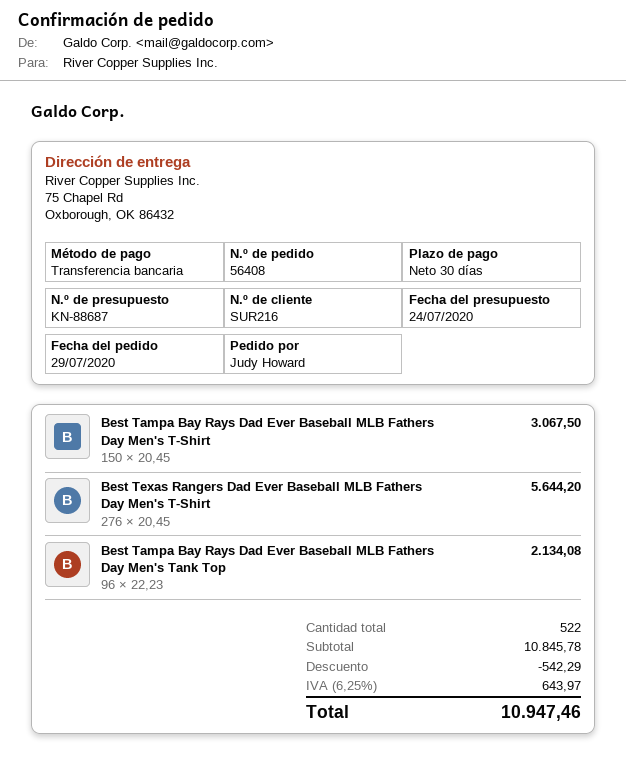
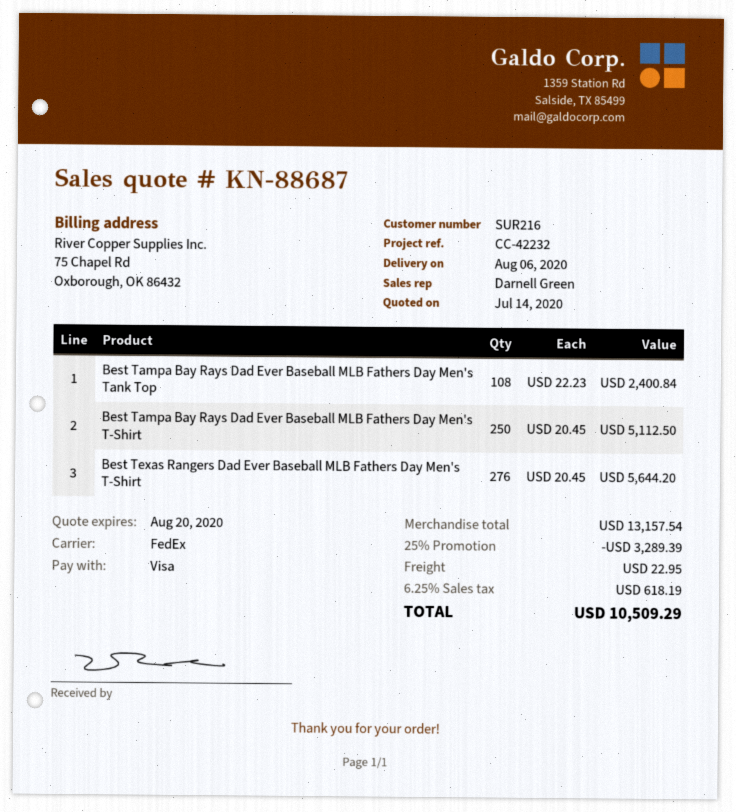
quote date: 2020-07-24 -> 2020-07-14
payment method: bank transfer -> Visa
Best Tampa Bay Rays Dad Ever Baseball MLB Fathers Day Men's T-Shirt: 150 x 20.45 = 3067.50 -> 250 x 20.45 = 5112.50
Best Tampa Bay Rays Dad Ever Baseball MLB Fathers Day Men's Tank Top: 96 x 22.23 = 2134.08 -> 108 x 22.23 = 2400.84
subtotal: 10845.78 -> 13157.54
discount: 542.29 -> 3289.39
shipping: none -> 22.95
tax: 6.25% = 643.97 -> 6.25% = 618.19
total: 10947.46 -> 10509.29

